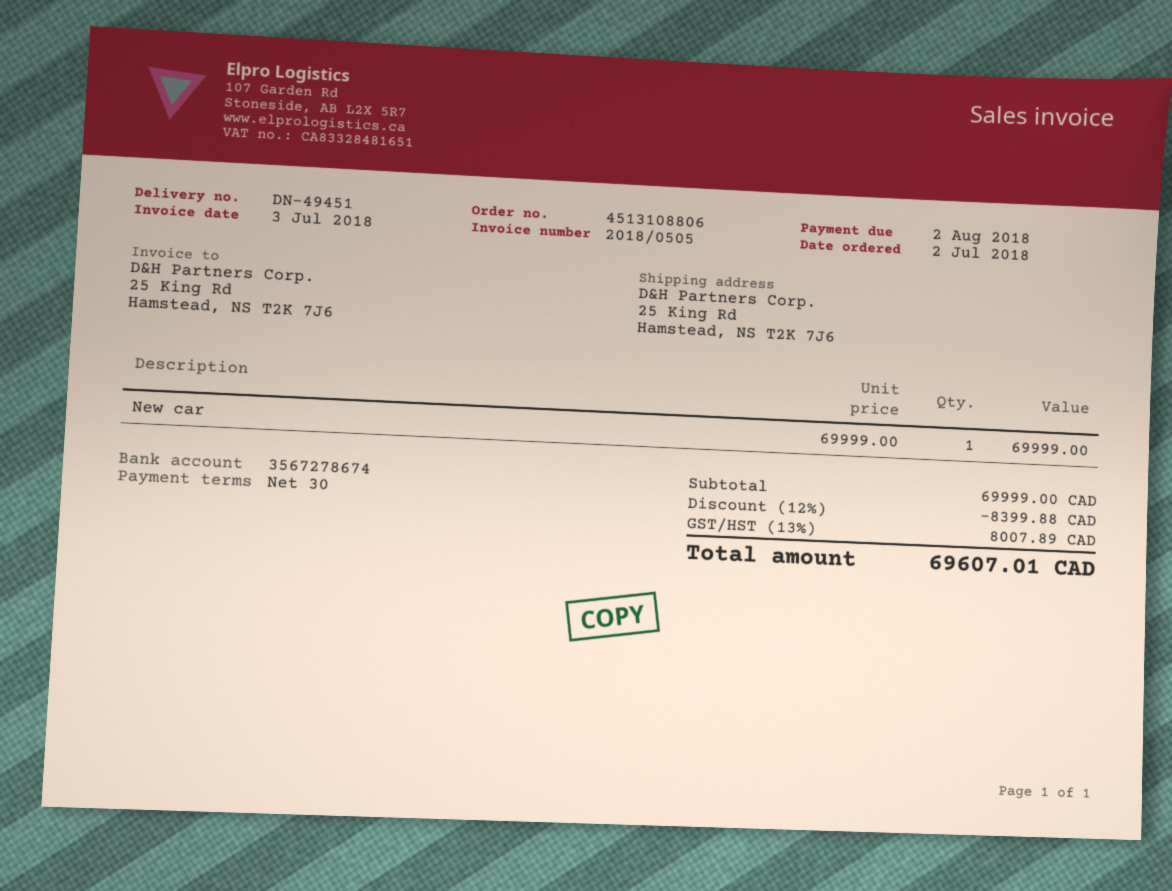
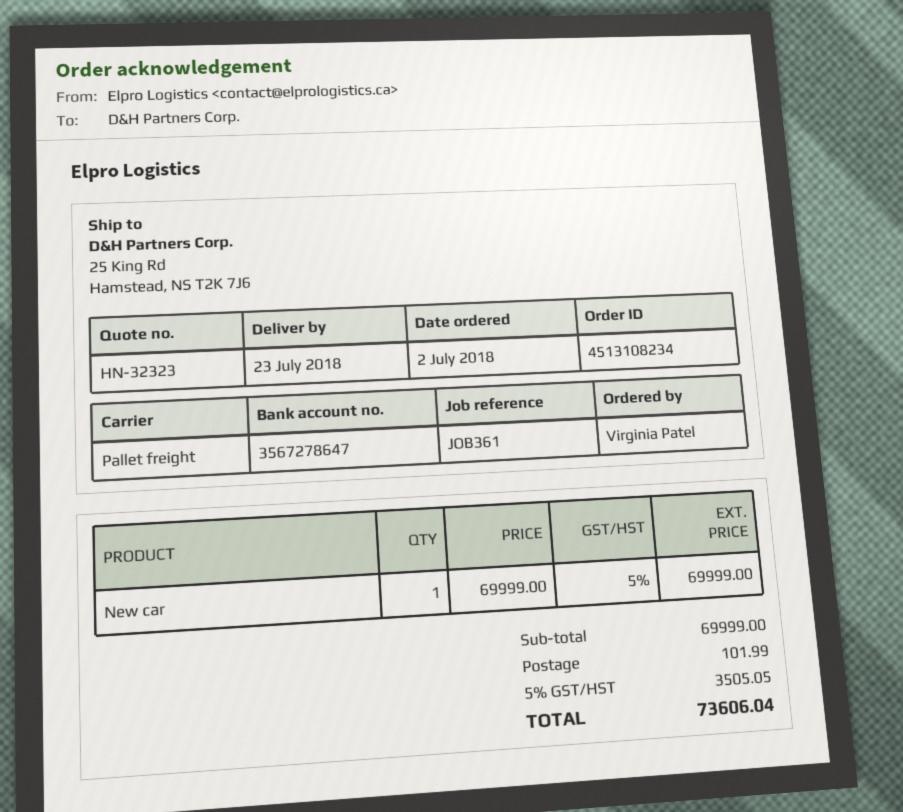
order number: 4513108806 -> 4513108234
bank account: 3567278674 -> 3567278647
discount: 12% = 8399.88 -> none
shipping: none -> 101.99
tax: 13% = 8007.89 -> 5% = 3505.05
total: 69607.01 -> 73606.04

